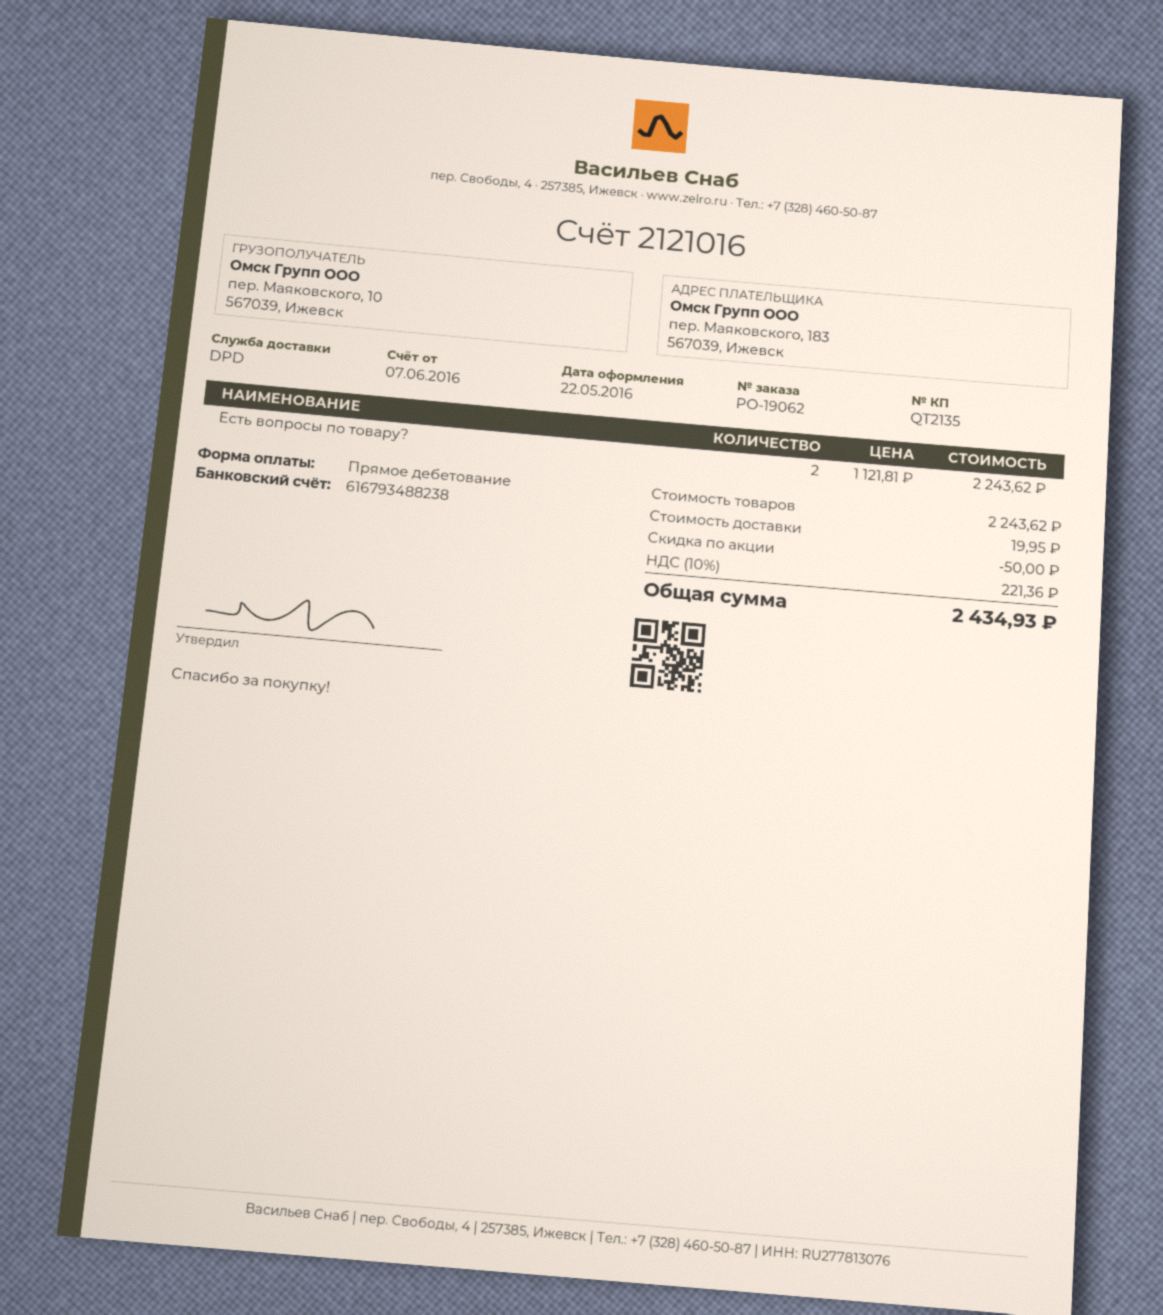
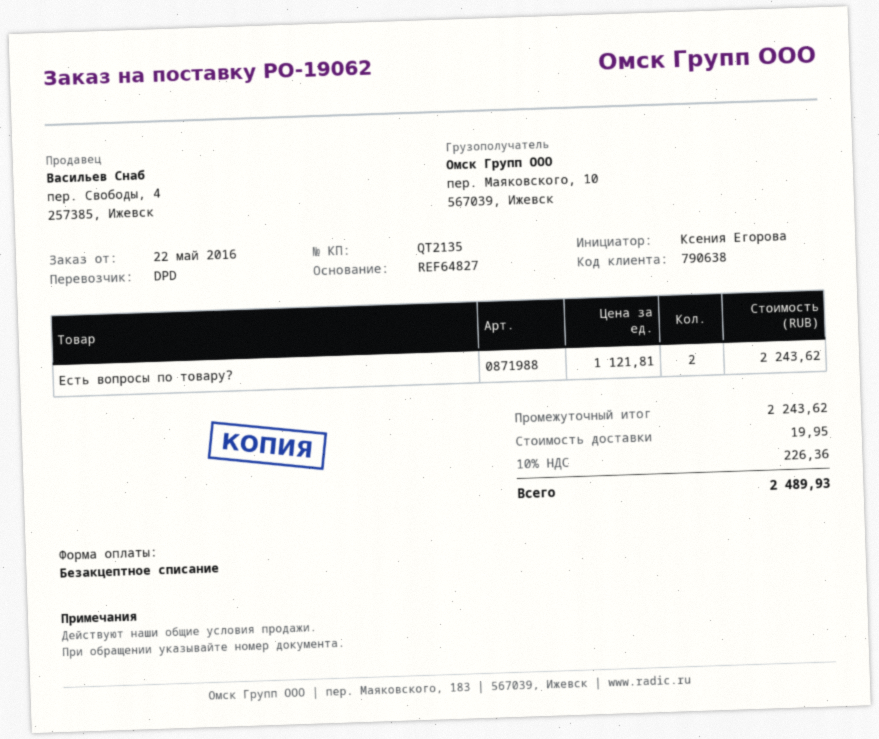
discount: 50.00 -> none
tax: 10% = 221.36 -> 10% = 226.36
total: 2434.93 -> 2489.93

